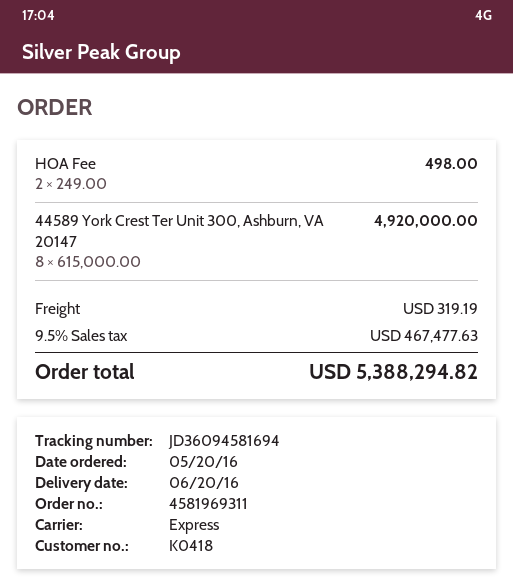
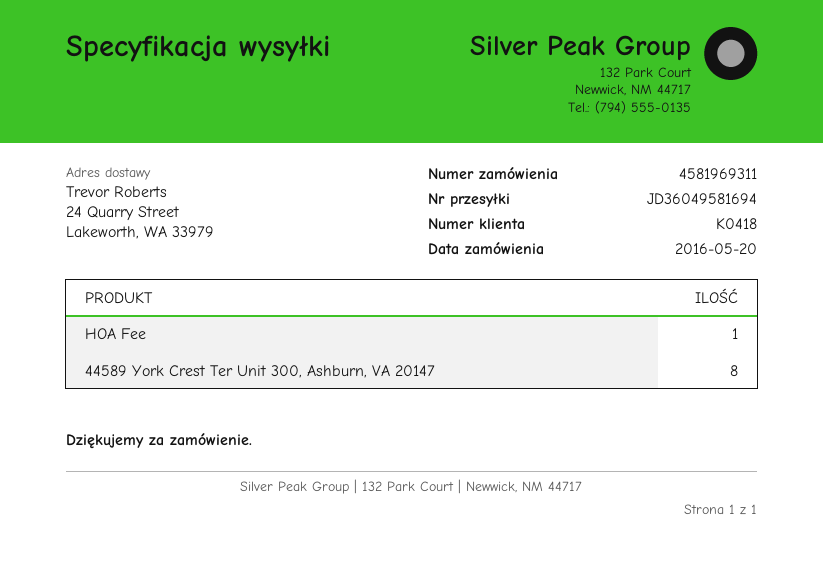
tracking number: JD36094581694 -> JD36049581694
HOA Fee: 2 -> 1

